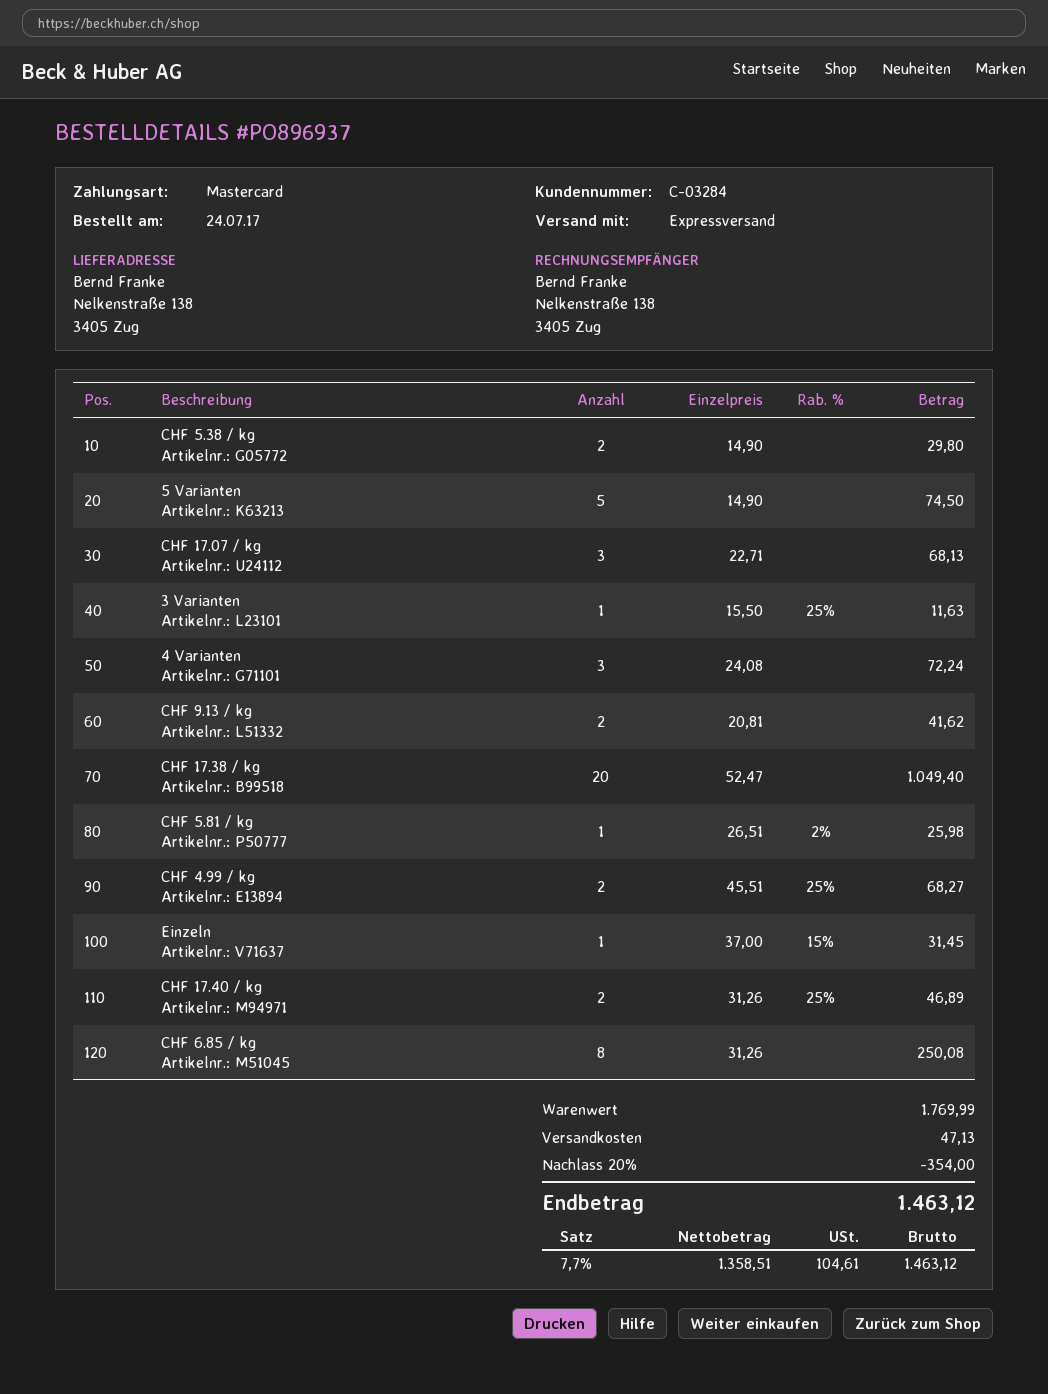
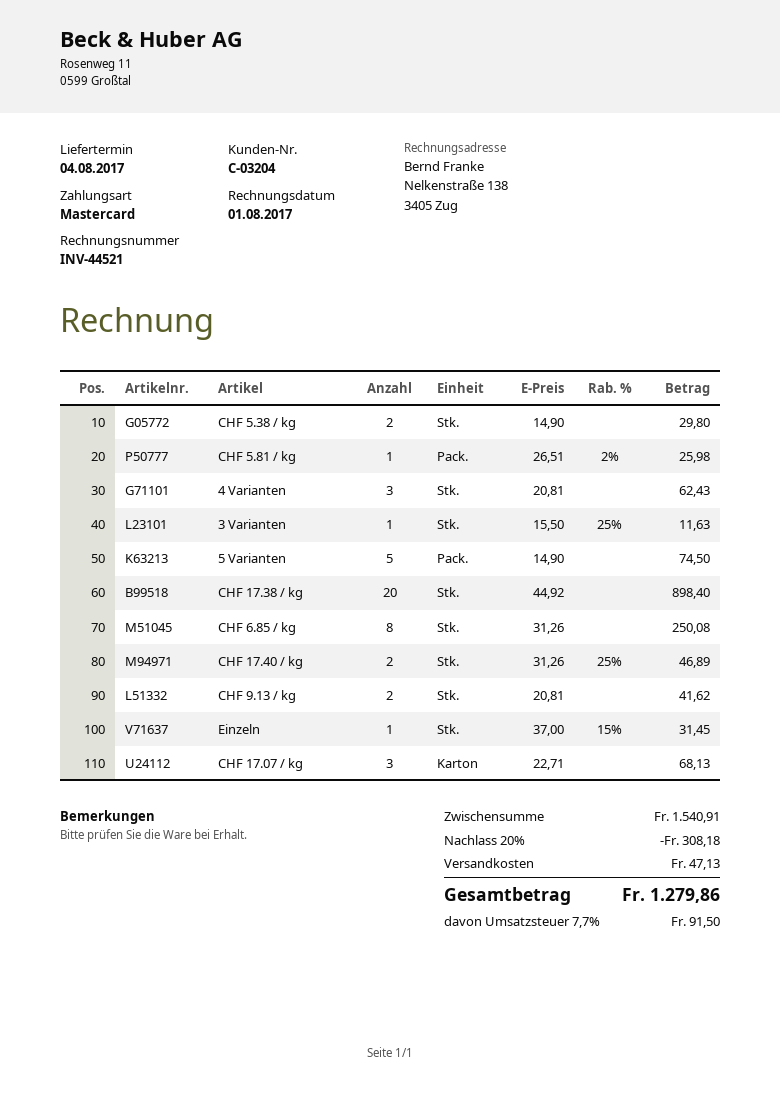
customer number: C-03284 -> C-03204
4 Varianten: 3 x 24.08 = 72.24 -> 3 x 20.81 = 62.43
CHF 17.38 / kg: 20 x 52.47 = 1049.40 -> 20 x 44.92 = 898.40
CHF 4.99 / kg: 2 x 45.51 - 25% = 68.27 -> none
subtotal: 1769.99 -> 1540.91
discount: 20% = 354.00 -> 20% = 308.18
tax: 7.7% = 104.61 -> 7.7% = 91.50
total: 1463.12 -> 1279.86

